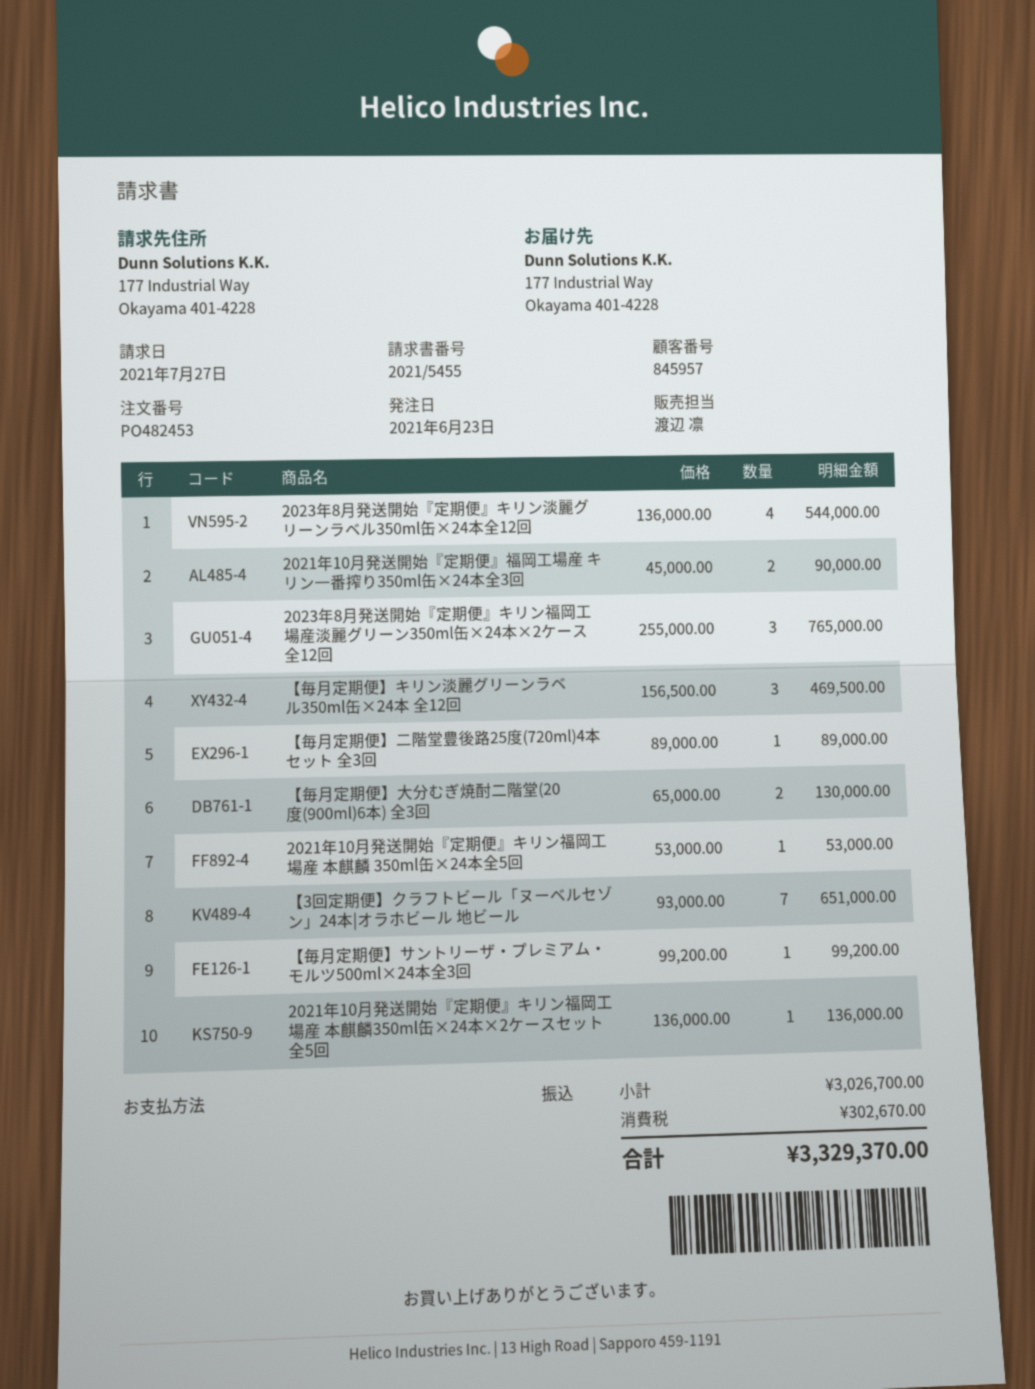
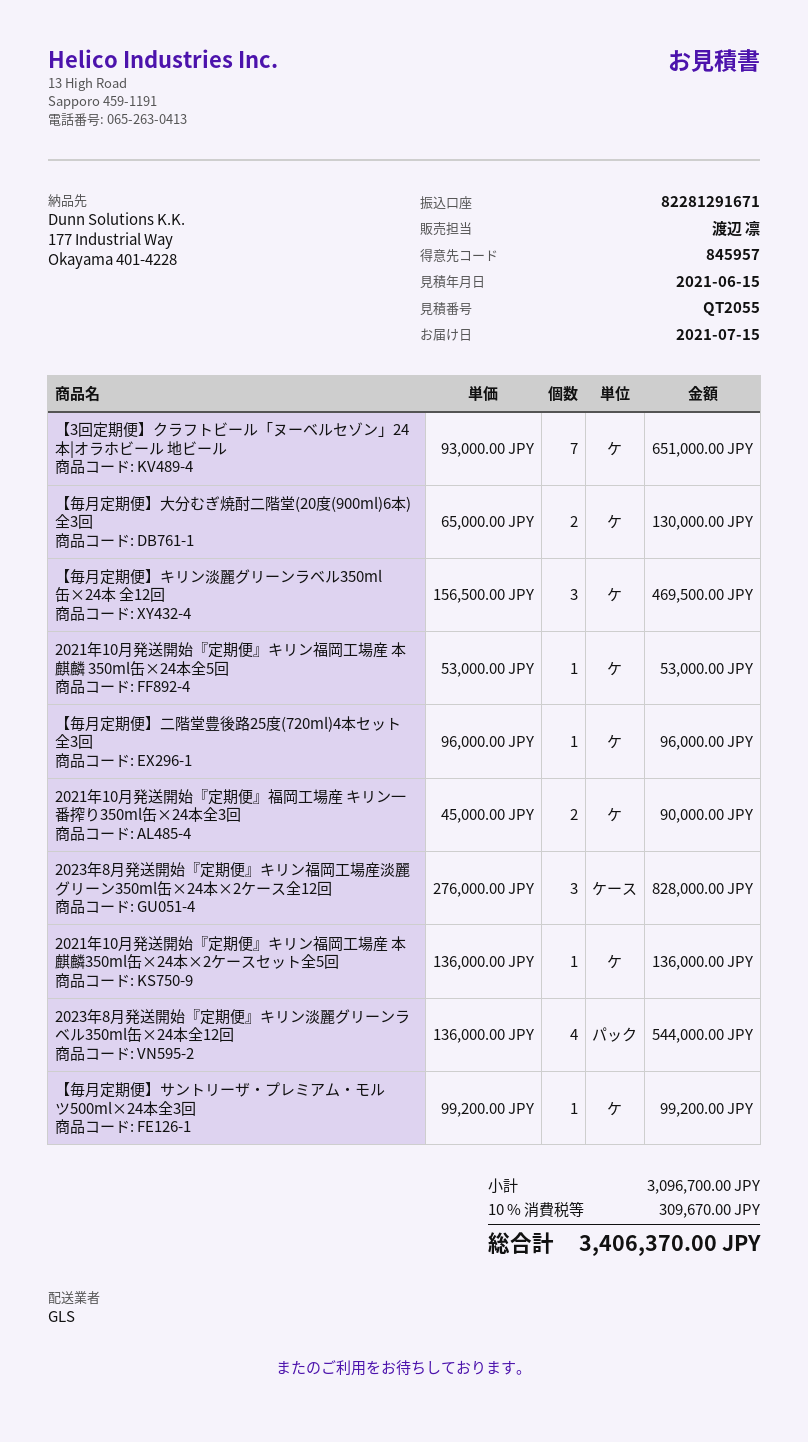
2023年8月発送開始『定期便』キリン福岡工場産淡麗グリーン350ml缶×24本×2ケース全12回: 3 x 255000.00 = 765000.00 -> 3 x 276000.00 = 828000.00
【毎月定期便】二階堂豊後路25度(720ml)4本セット 全3回: 1 x 89000.00 = 89000.00 -> 1 x 96000.00 = 96000.00
subtotal: 3026700.00 -> 3096700.00
tax: 302670.00 -> 309670.00
total: 3329370.00 -> 3406370.00

